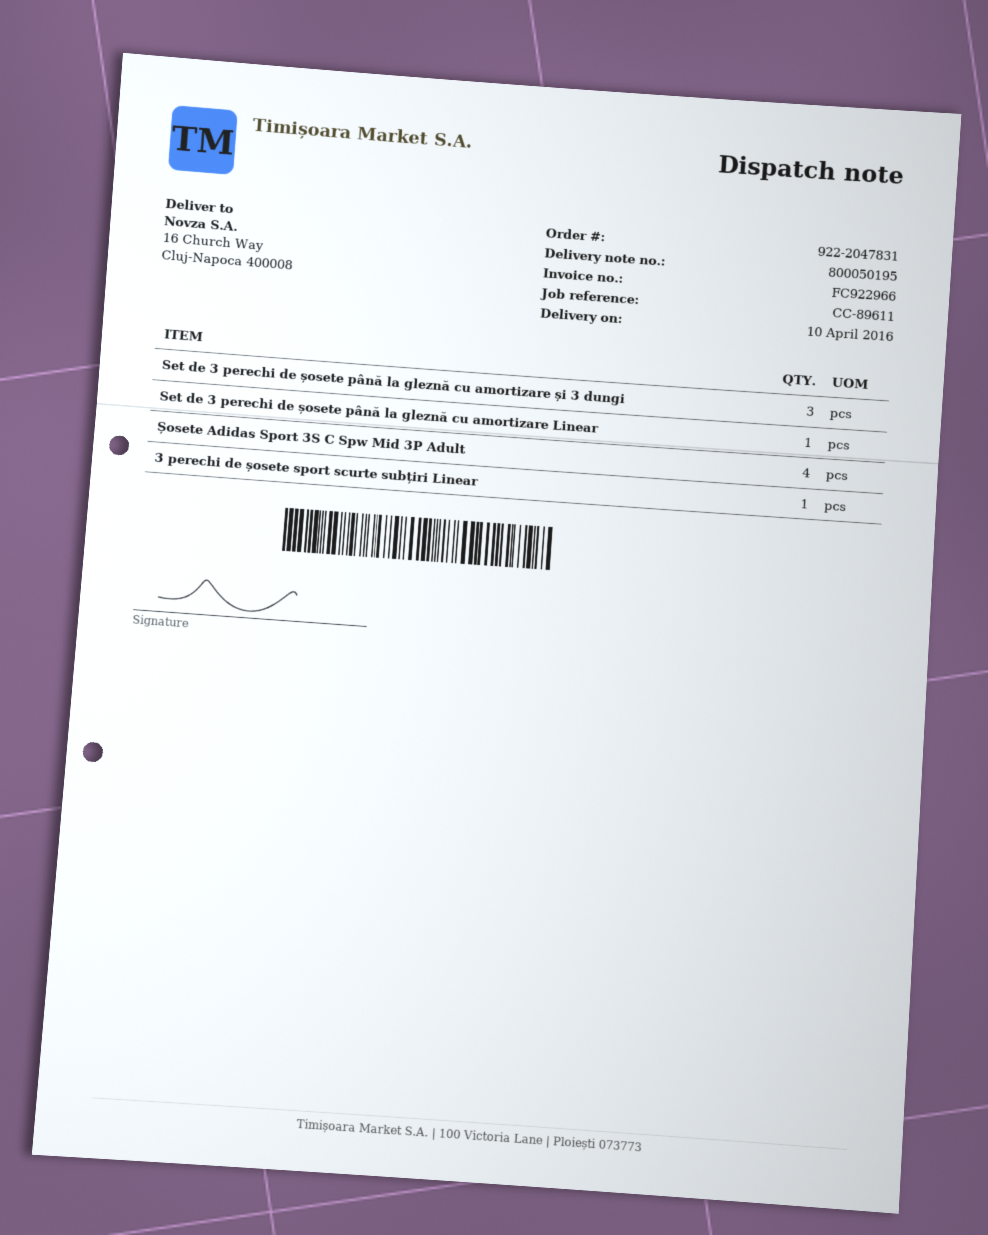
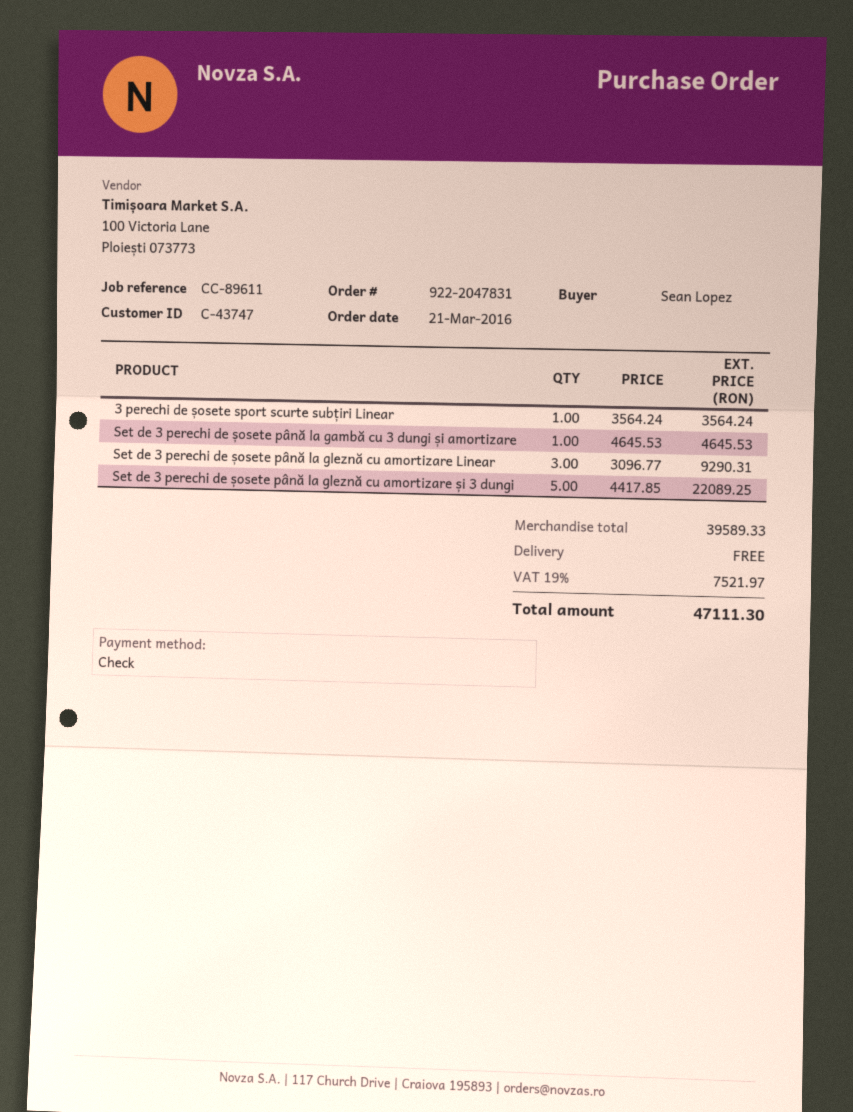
Set de 3 perechi de șosete până la gleznă cu amortizare și 3 dungi: 3 -> 5
Set de 3 perechi de șosete până la gleznă cu amortizare Linear: 1 -> 3
Șosete Adidas Sport 3S C Spw Mid 3P Adult: 4 -> none
Set de 3 perechi de șosete până la gambă cu 3 dungi și amortizare: none -> 1

